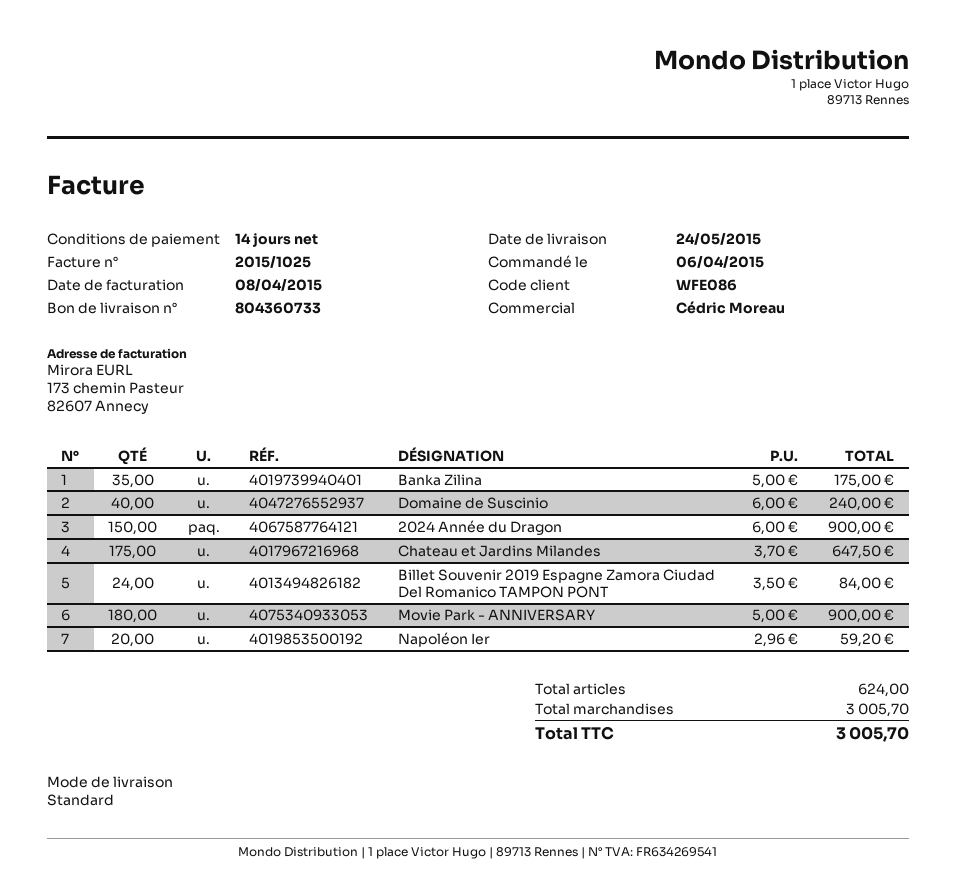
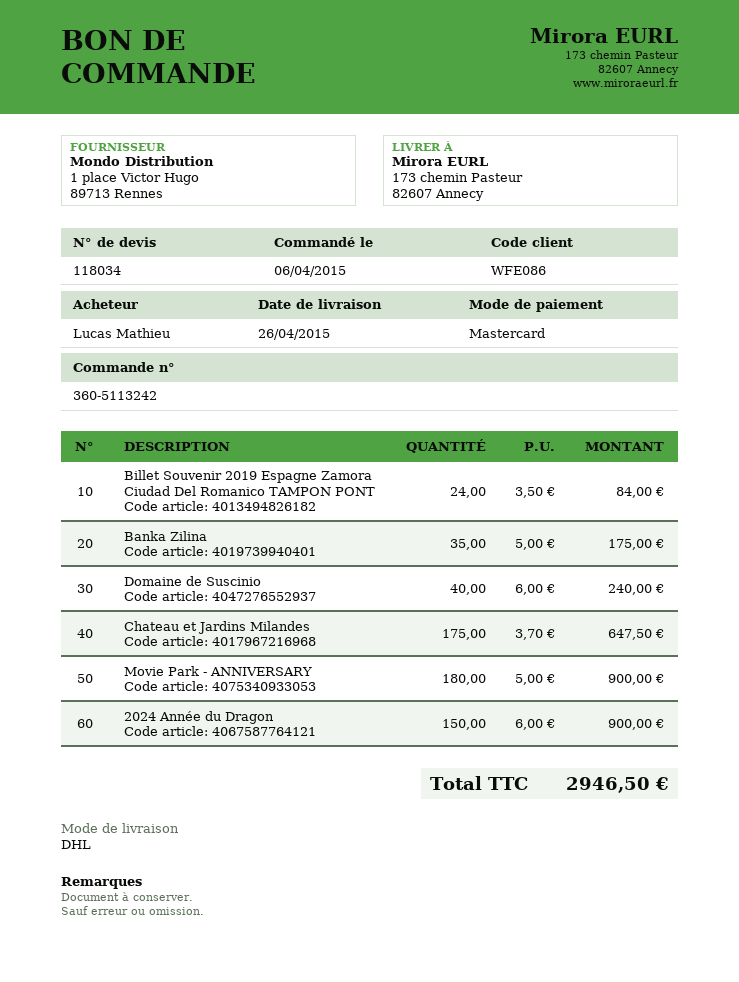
delivery date: 2015-05-24 -> 2015-04-26
shipping method: standard -> DHL
Napoléon Ier: 20 x 2.96 = 59.20 -> none
total: 3005.70 -> 2946.50

